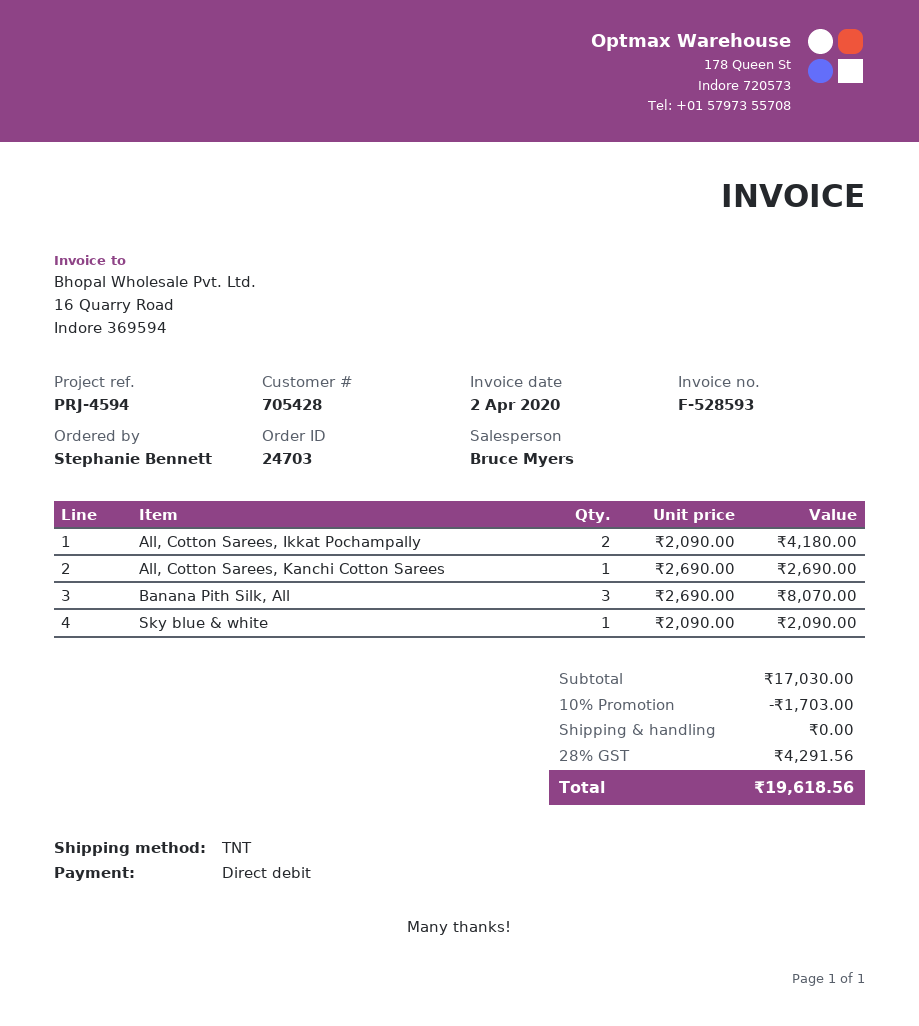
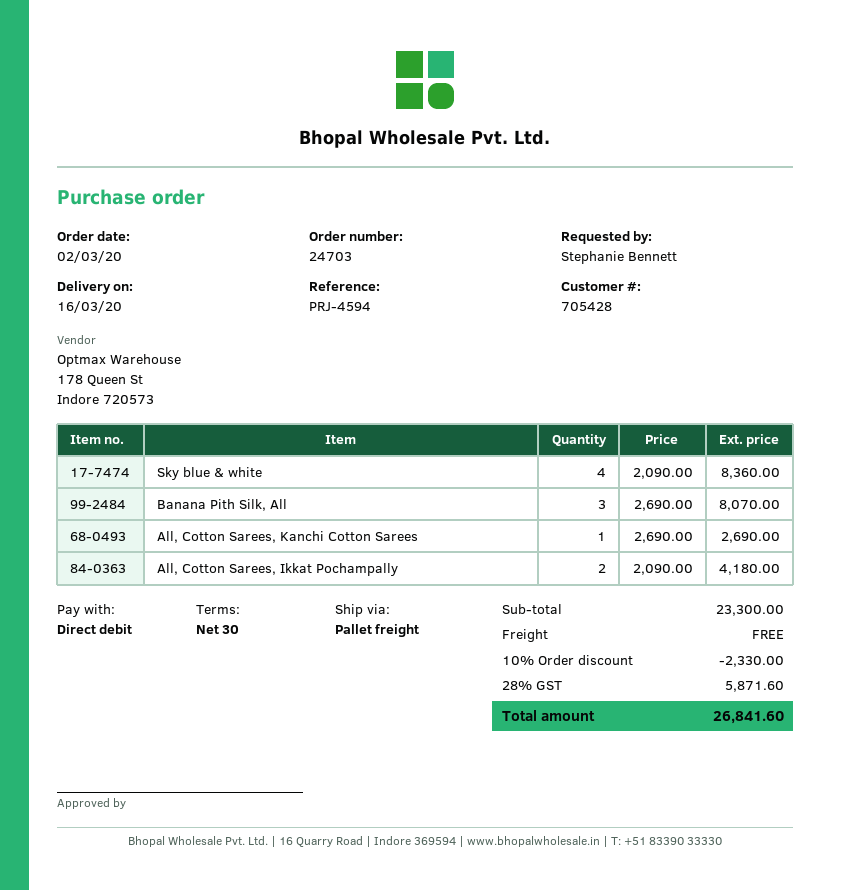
shipping method: TNT -> pallet freight
Sky blue & white: 1 x 2090.00 = 2090.00 -> 4 x 2090.00 = 8360.00
subtotal: 17030.00 -> 23300.00
discount: 10% = 1703.00 -> 10% = 2330.00
tax: 28% = 4291.56 -> 28% = 5871.60
total: 19618.56 -> 26841.60

